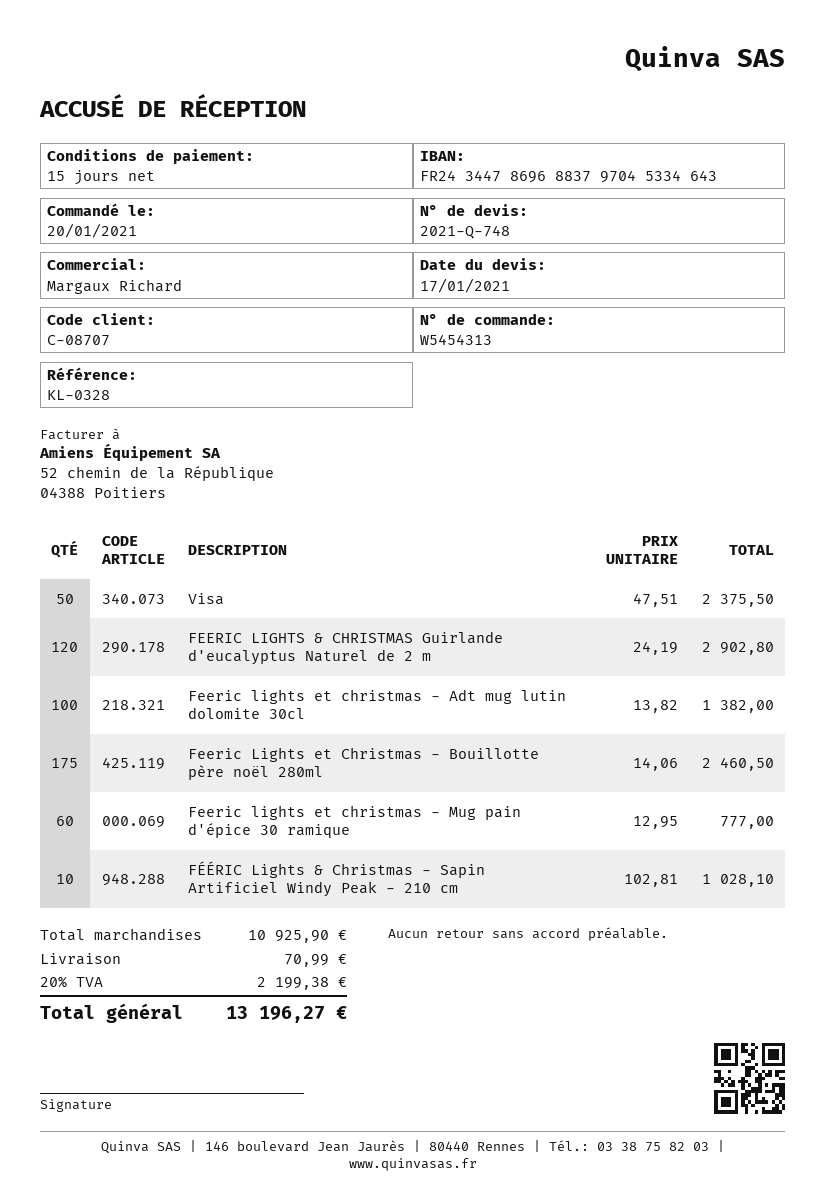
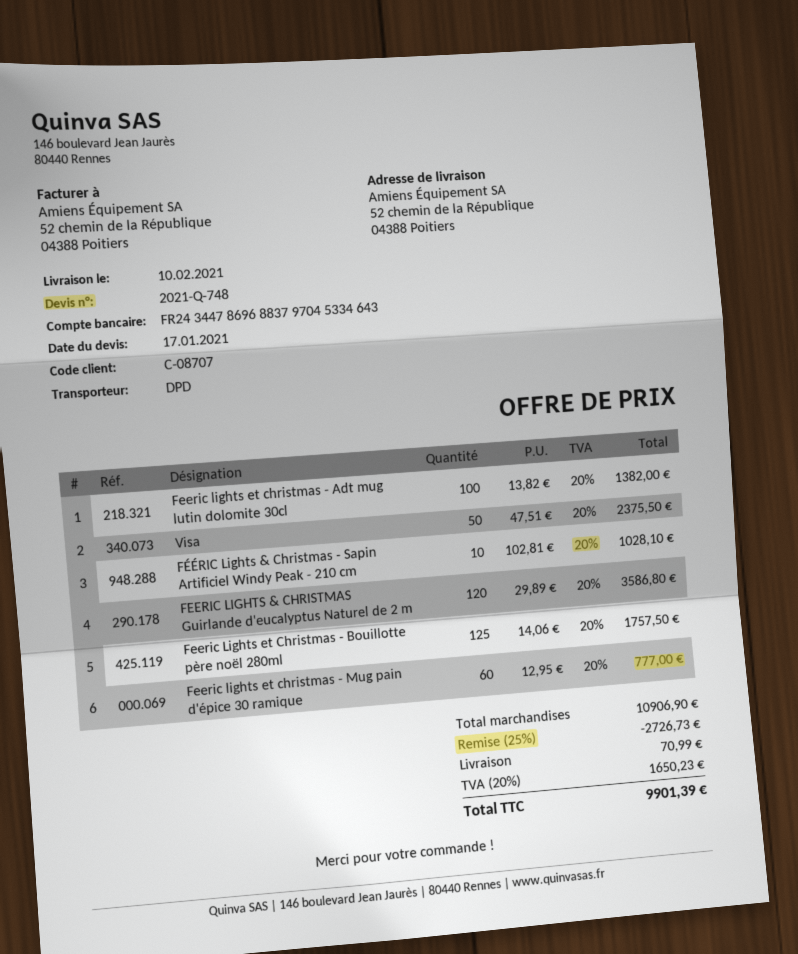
FEERIC LIGHTS & CHRISTMAS Guirlande d'eucalyptus Naturel de 2 m: 120 x 24.19 = 2902.80 -> 120 x 29.89 = 3586.80
Feeric Lights et Christmas - Bouillotte père noël 280ml: 175 x 14.06 = 2460.50 -> 125 x 14.06 = 1757.50
subtotal: 10925.90 -> 10906.90
discount: none -> 25% = 2726.73
tax: 20% = 2199.38 -> 20% = 1650.23
total: 13196.27 -> 9901.39

